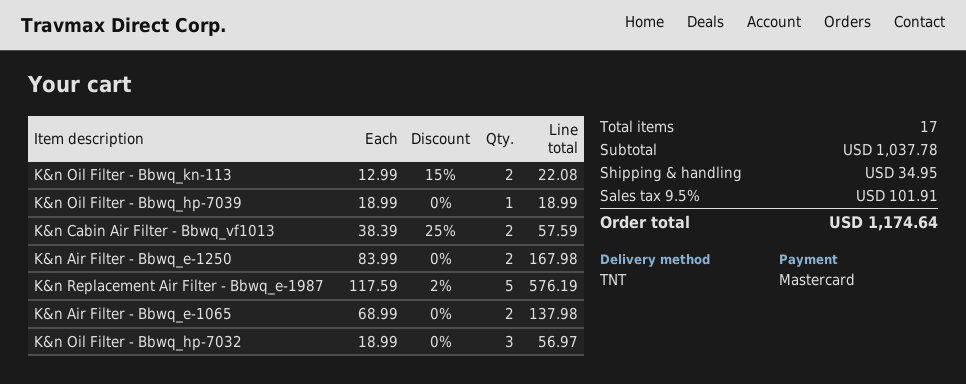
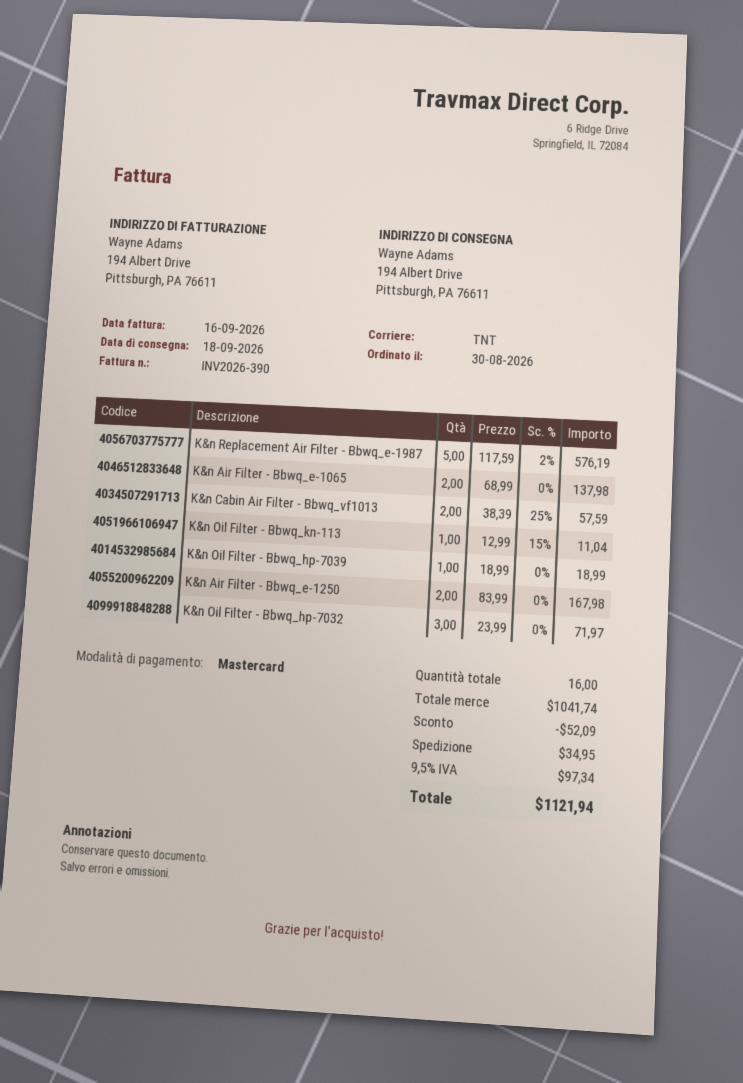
K&n Oil Filter - Bbwq_kn-113: 2 x 12.99 - 15% = 22.08 -> 1 x 12.99 - 15% = 11.04
K&n Oil Filter - Bbwq_hp-7032: 3 x 18.99 = 56.97 -> 3 x 23.99 = 71.97
total quantity: 17 -> 16
subtotal: 1037.78 -> 1041.74
discount: none -> 52.09
tax: 9.5% = 101.91 -> 9.5% = 97.34
total: 1174.64 -> 1121.94

